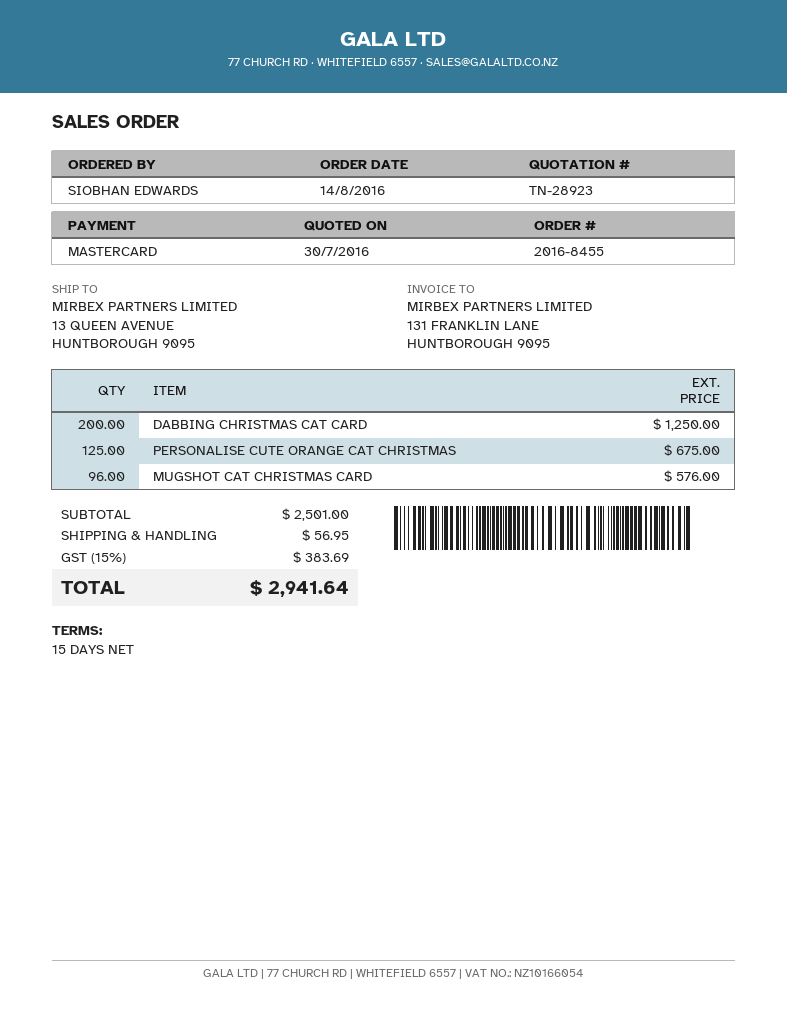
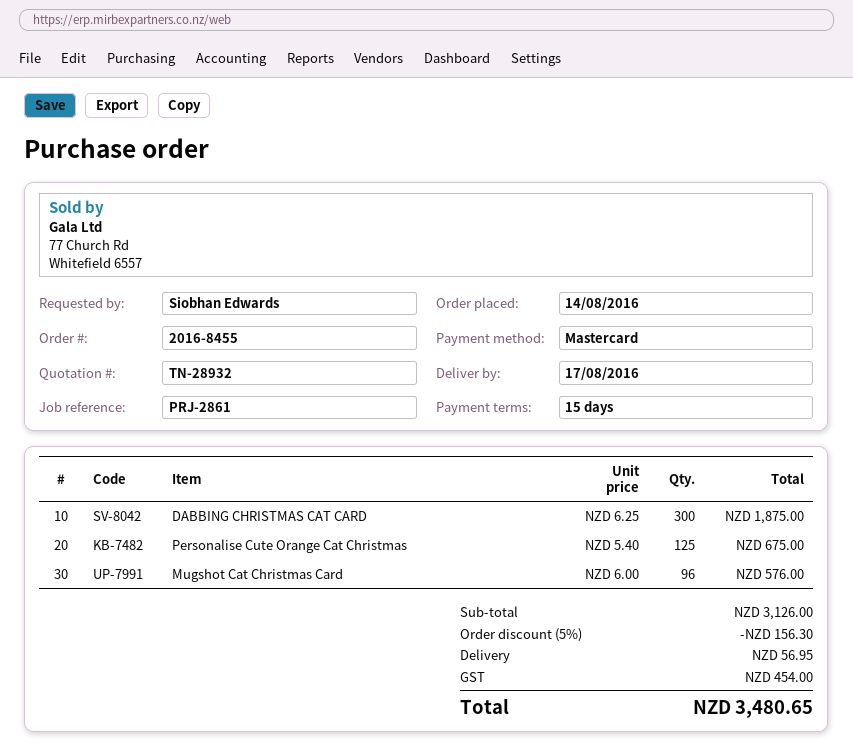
quote number: TN-28923 -> TN-28932
DABBING CHRISTMAS CAT CARD: 200 for 1250.00 -> 300 for 1875.00
subtotal: 2501.00 -> 3126.00
discount: none -> 5% = 156.30
tax: 383.69 -> 454.00
total: 2941.64 -> 3480.65

